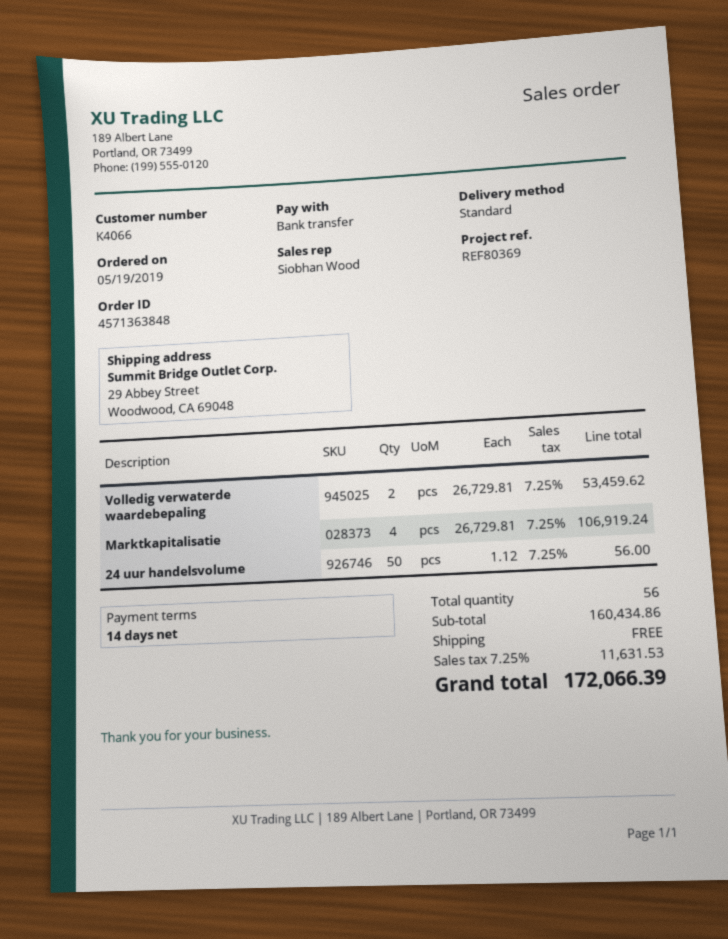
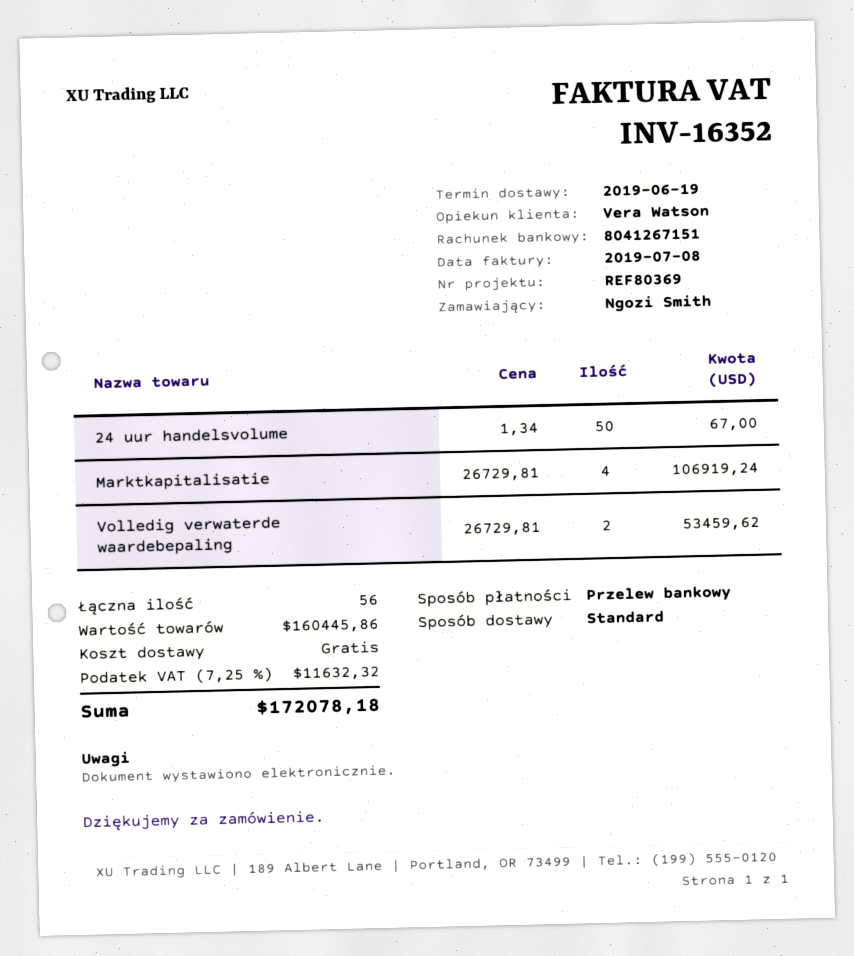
sales rep: Siobhan Wood -> Vera Watson
24 uur handelsvolume: 50 x 1.12 = 56.00 -> 50 x 1.34 = 67.00
subtotal: 160434.86 -> 160445.86
tax: 7.25% = 11631.53 -> 7.25% = 11632.32
total: 172066.39 -> 172078.18

